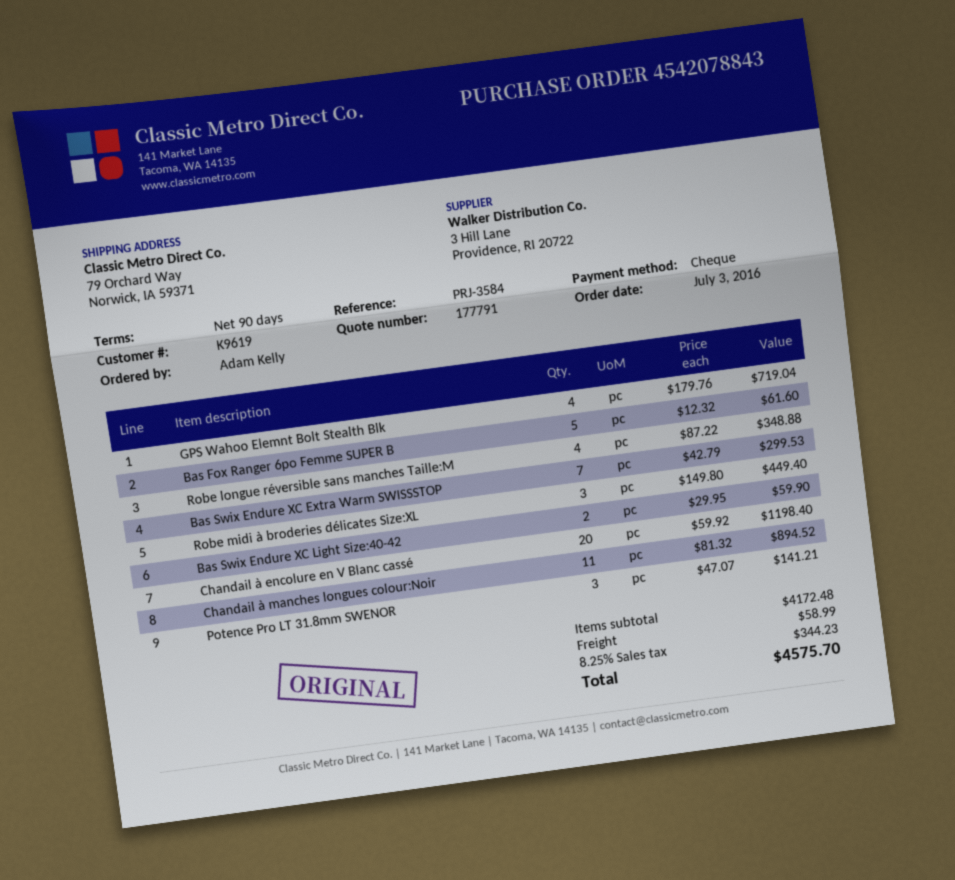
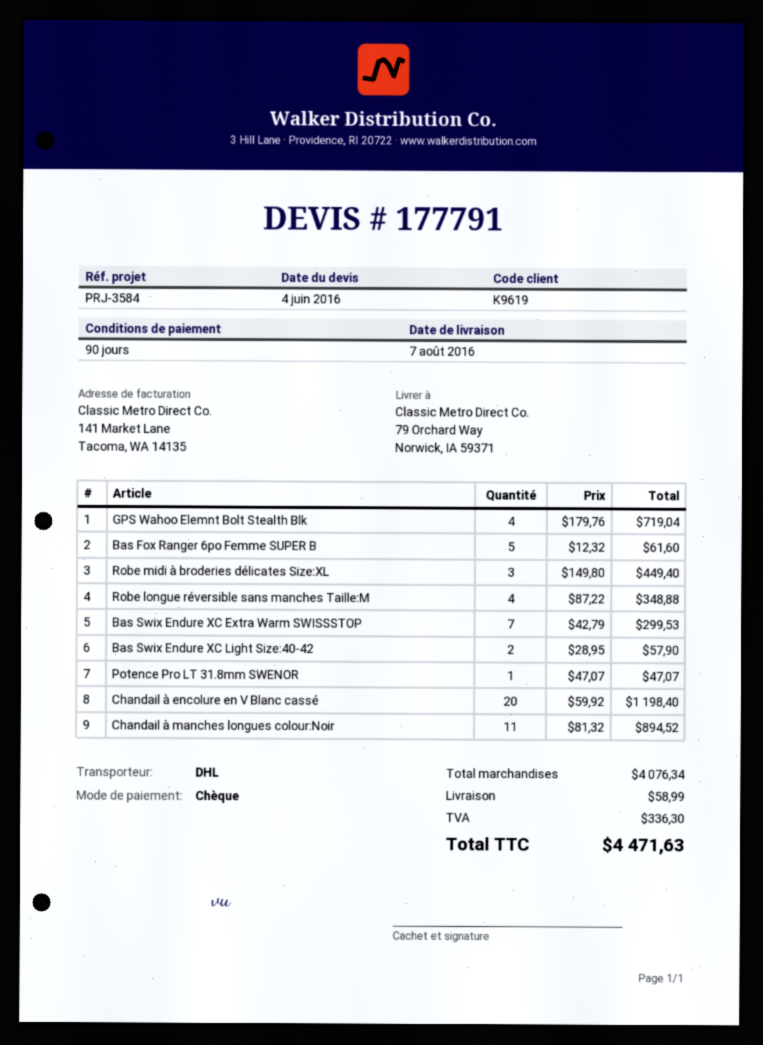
Bas Swix Endure XC Light Size:40-42: 2 x 29.95 = 59.90 -> 2 x 28.95 = 57.90
Potence Pro LT 31.8mm SWENOR: 3 x 47.07 = 141.21 -> 1 x 47.07 = 47.07
subtotal: 4172.48 -> 4076.34
tax: 344.23 -> 336.30
total: 4575.70 -> 4471.63

